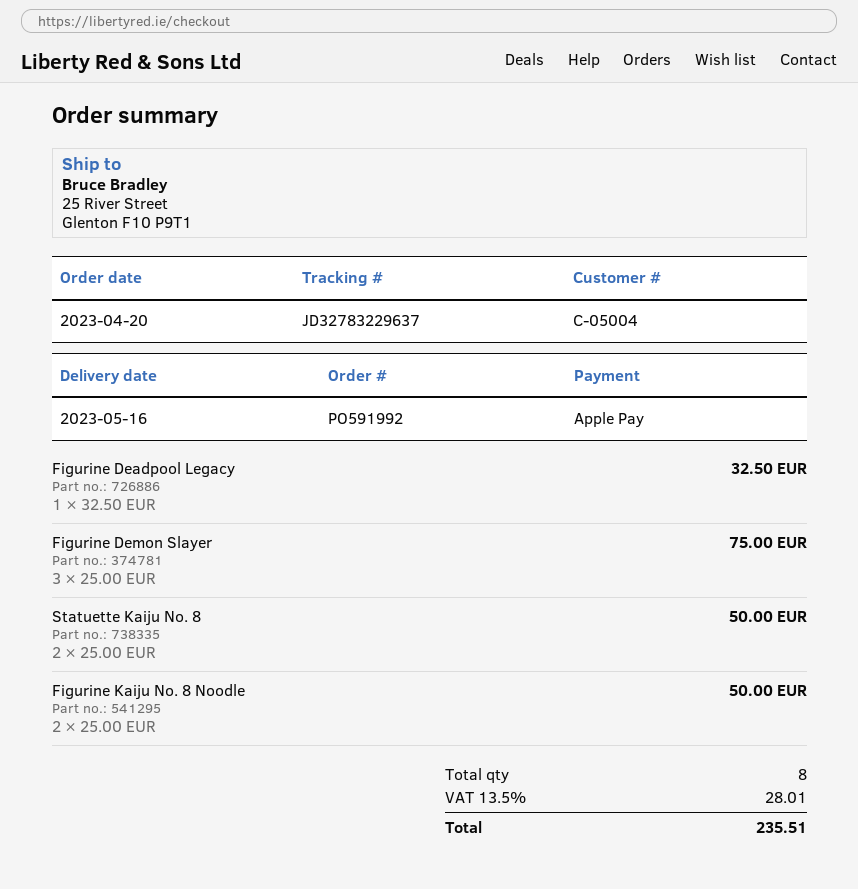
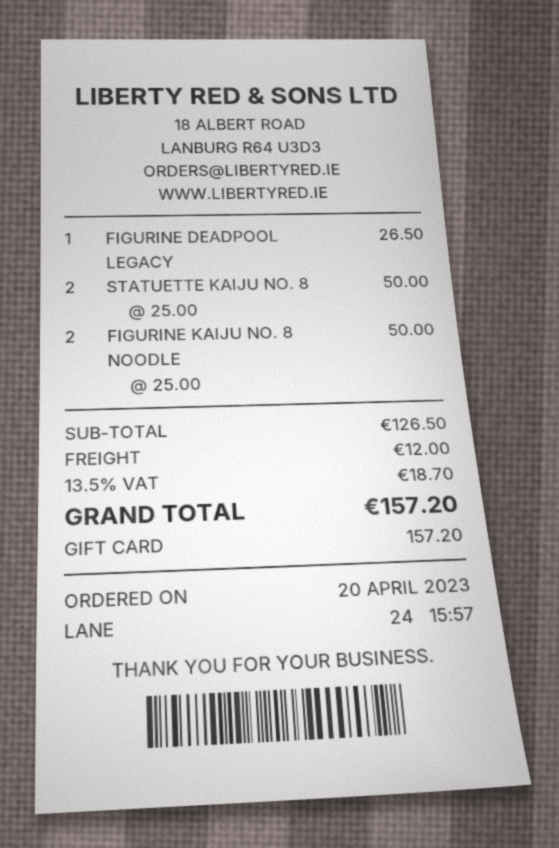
payment method: Apple Pay -> gift card
Figurine Deadpool Legacy: 1 x 32.50 = 32.50 -> 1 x 26.50 = 26.50
Figurine Demon Slayer: 3 x 25.00 = 75.00 -> none
shipping: none -> 12.00
tax: 13.5% = 28.01 -> 13.5% = 18.70
total: 235.51 -> 157.20

